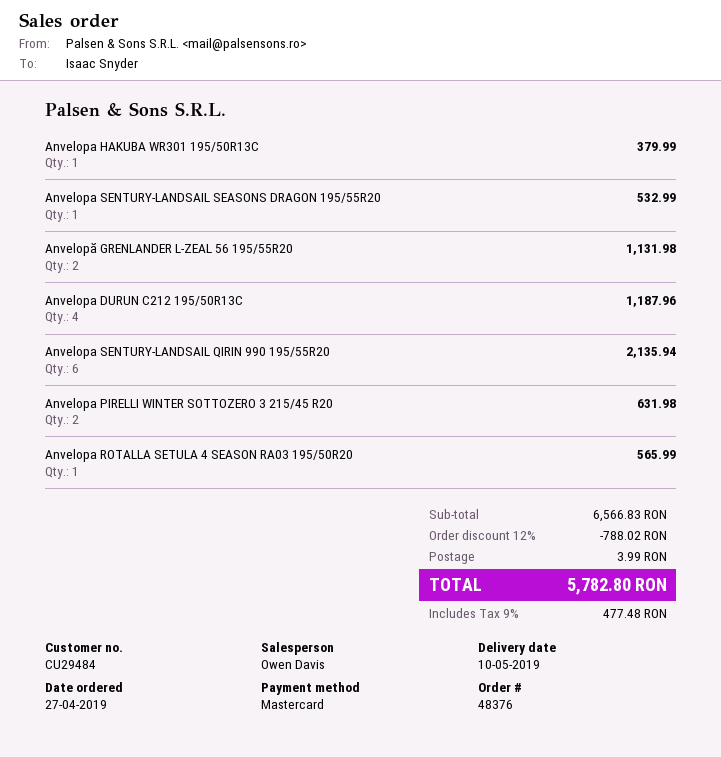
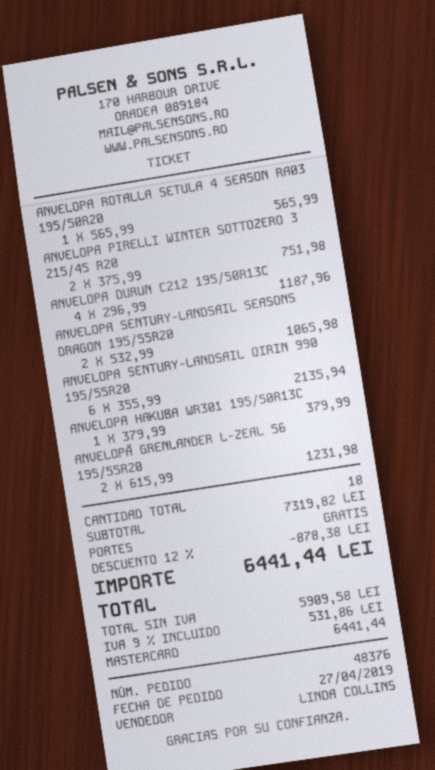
sales rep: Owen Davis -> LINDA COLLINS
Anvelopa SENTURY-LANDSAIL SEASONS DRAGON 195/55R20: 1 for 532.99 -> 2 for 1065.98
Anvelopă GRENLANDER L-ZEAL 56 195/55R20: 2 for 1131.98 -> 2 for 1231.98
Anvelopa PIRELLI WINTER SOTTOZERO 3 215/45 R20: 2 for 631.98 -> 2 for 751.98
subtotal: 6566.83 -> 7319.82
discount: 12% = 788.02 -> 12% = 878.38
shipping: 3.99 -> 0.00
tax: 9% = 477.48 -> 9% = 531.86
total: 5782.80 -> 6441.44

